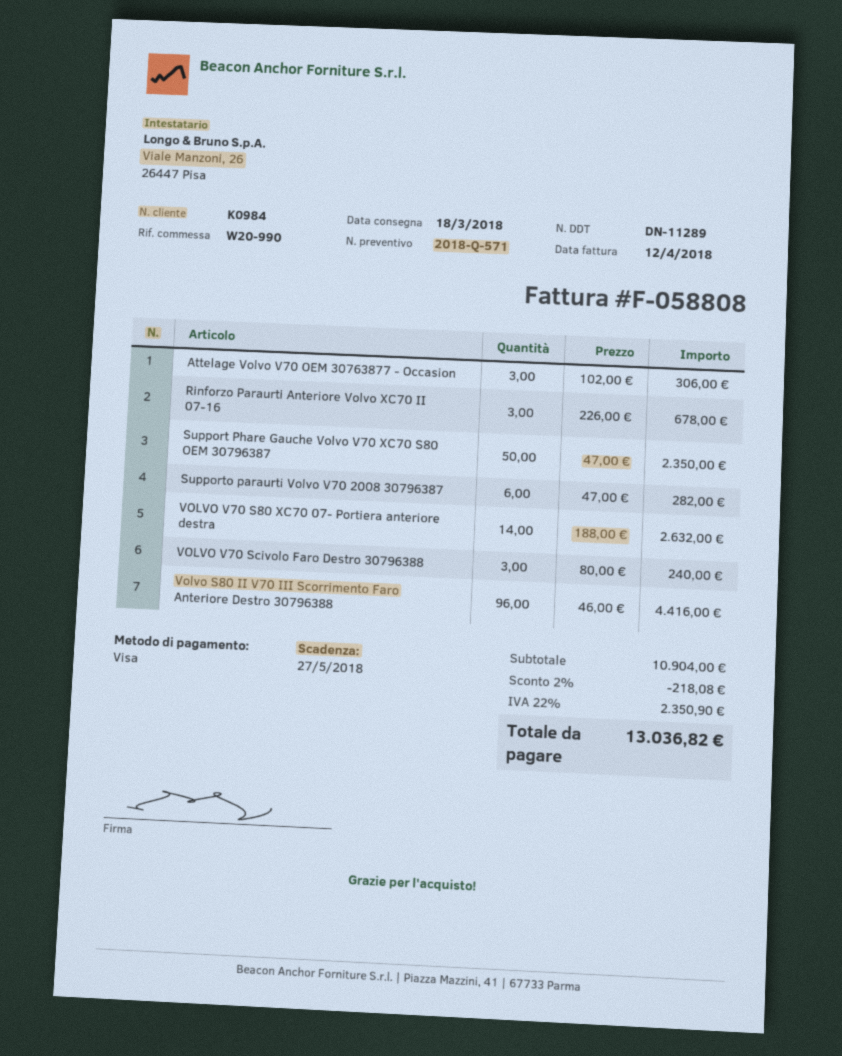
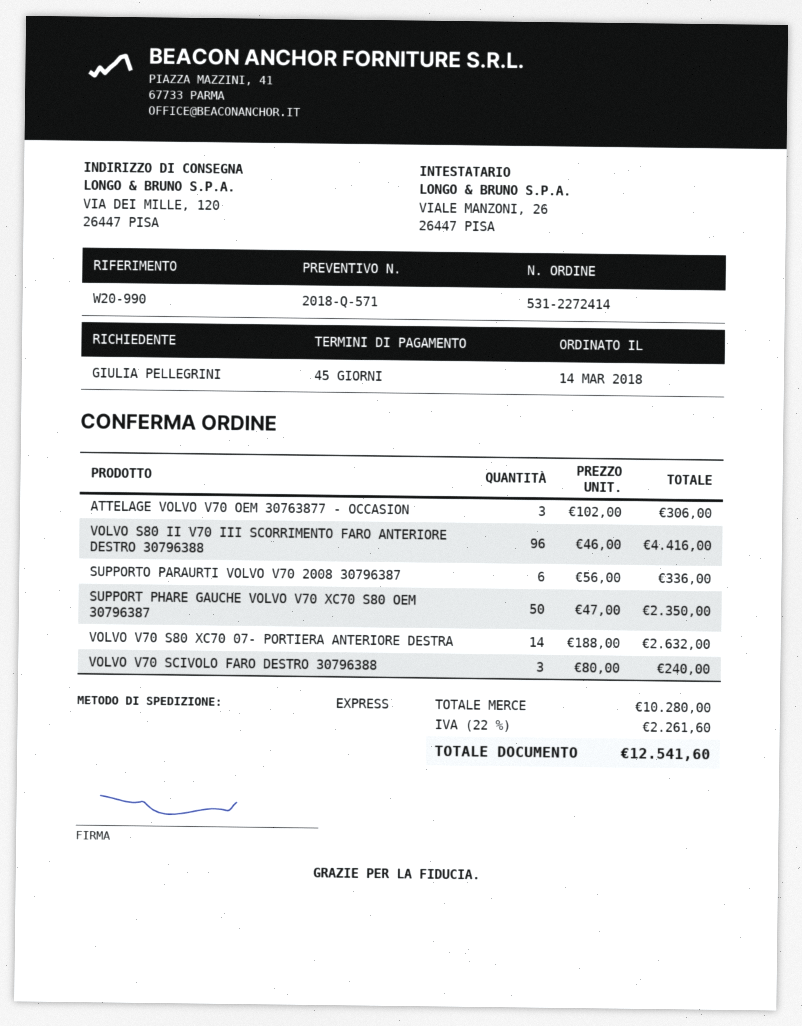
Rinforzo Paraurti Anteriore Volvo XC70 II 07-16: 3 x 226.00 = 678.00 -> none
Supporto paraurti Volvo V70 2008 30796387: 6 x 47.00 = 282.00 -> 6 x 56.00 = 336.00
subtotal: 10904.00 -> 10280.00
discount: 2% = 218.08 -> none
tax: 22% = 2350.90 -> 22% = 2261.60
total: 13036.82 -> 12541.60

